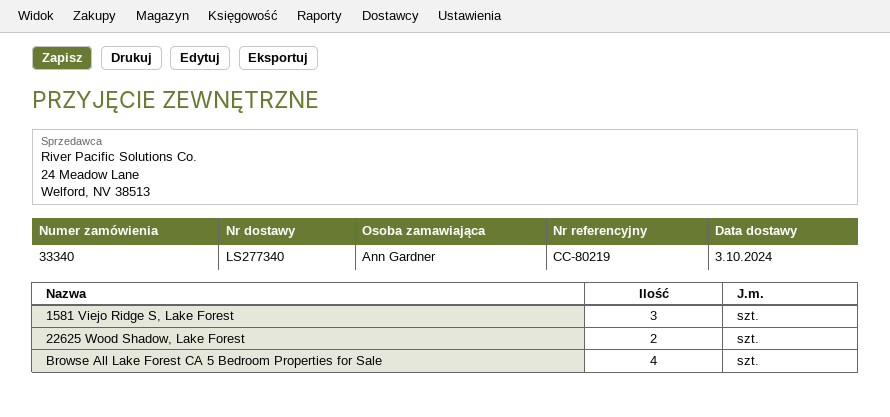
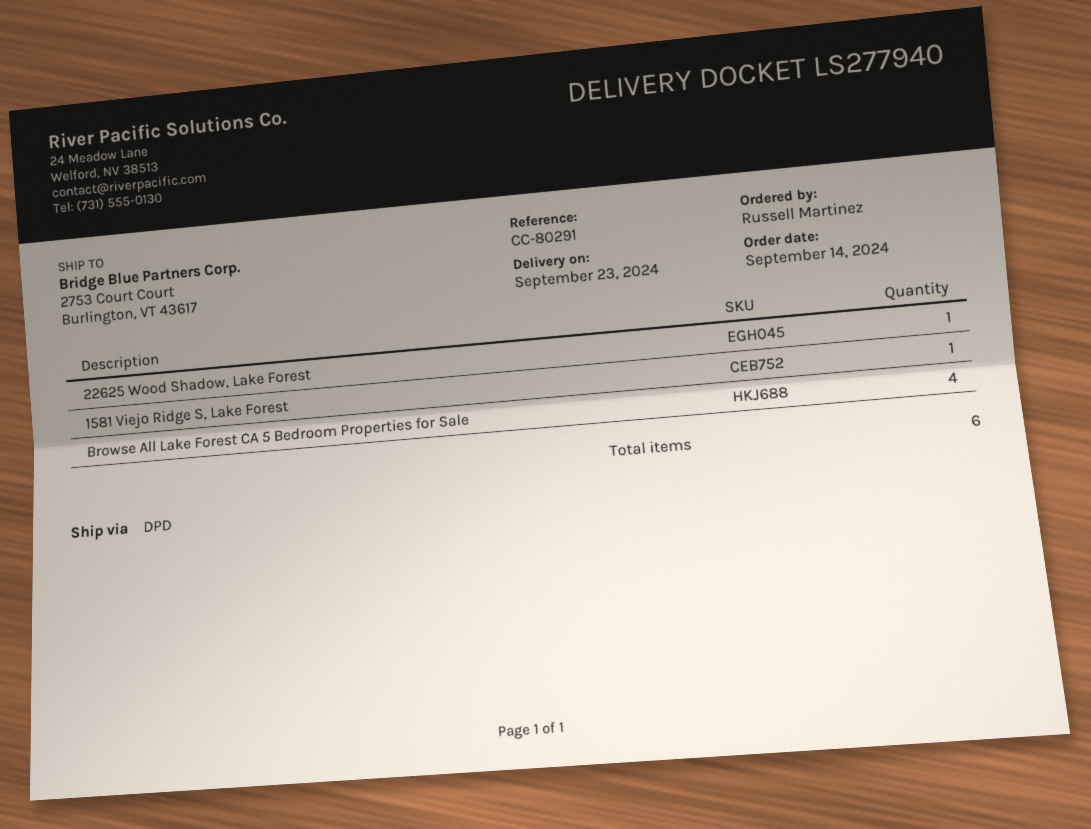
delivery note number: LS277340 -> LS277940
delivery date: 2024-10-03 -> 2024-09-23
reference: CC-80219 -> CC-80291
ordered by: Ann Gardner -> Russell Martinez
1581 Viejo Ridge S, Lake Forest: 3 -> 1
22625 Wood Shadow, Lake Forest: 2 -> 1

